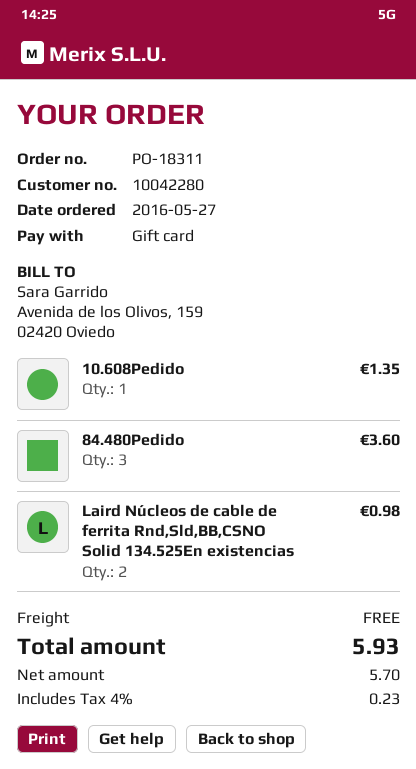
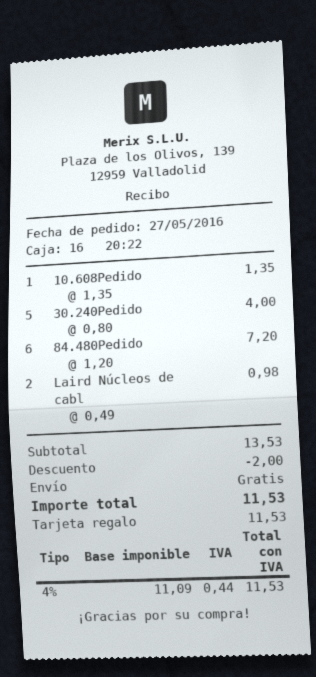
84.480Pedido: 3 for 3.60 -> 6 for 7.20
30.240Pedido: none -> 5 for 4.00
discount: none -> 2.00
net: 5.70 -> 11.09
tax: 4% = 0.23 -> 4% = 0.44
total: 5.93 -> 11.53

